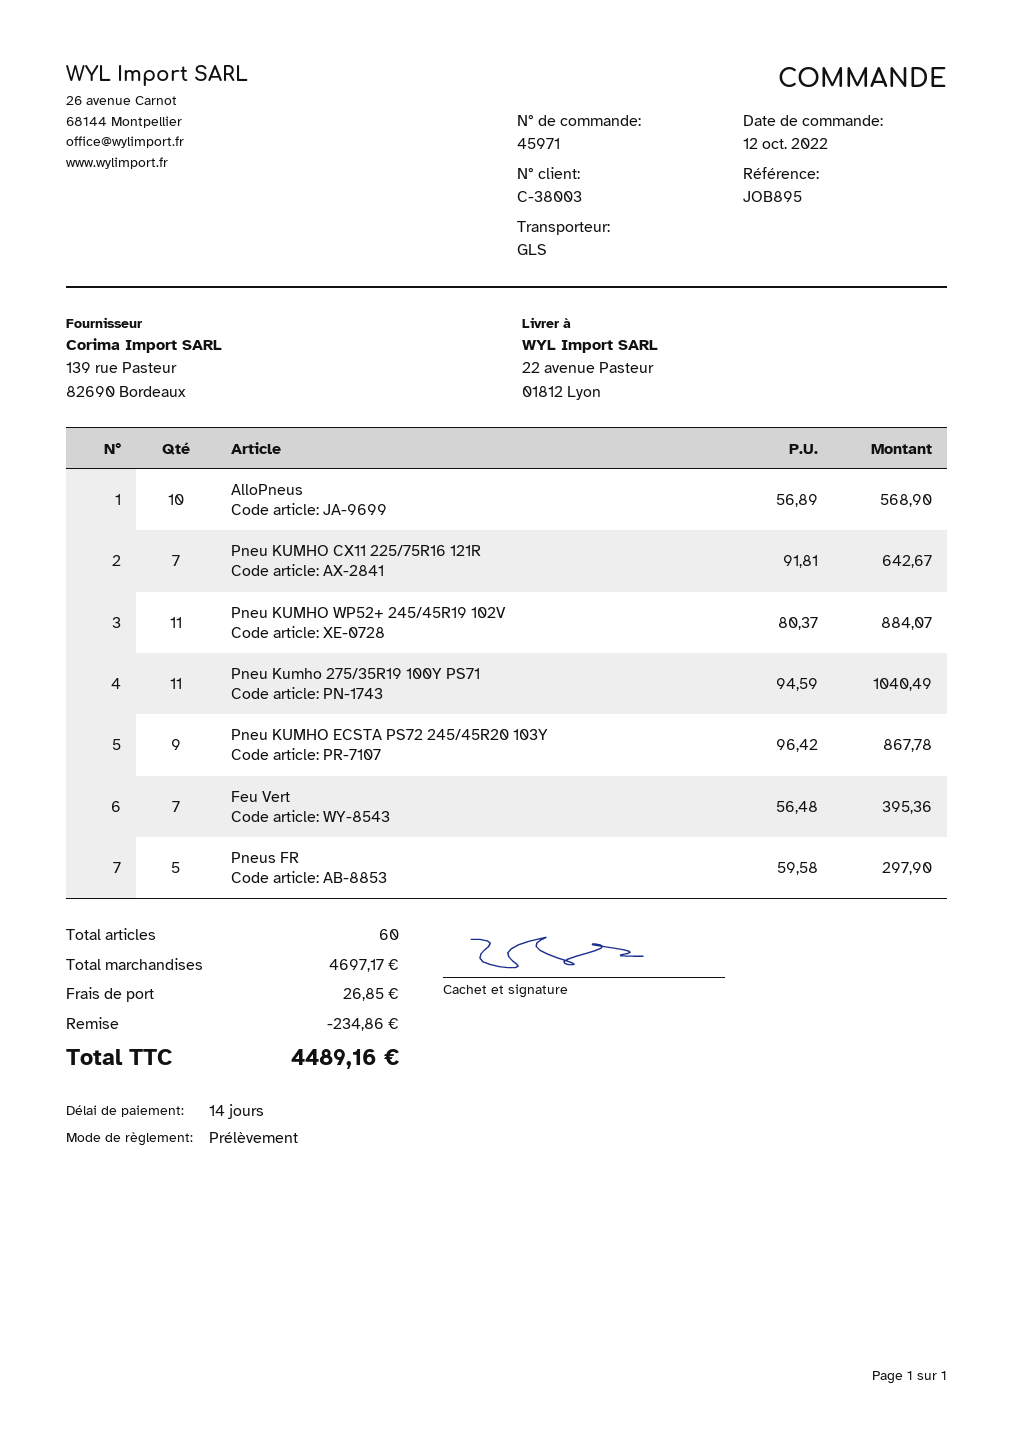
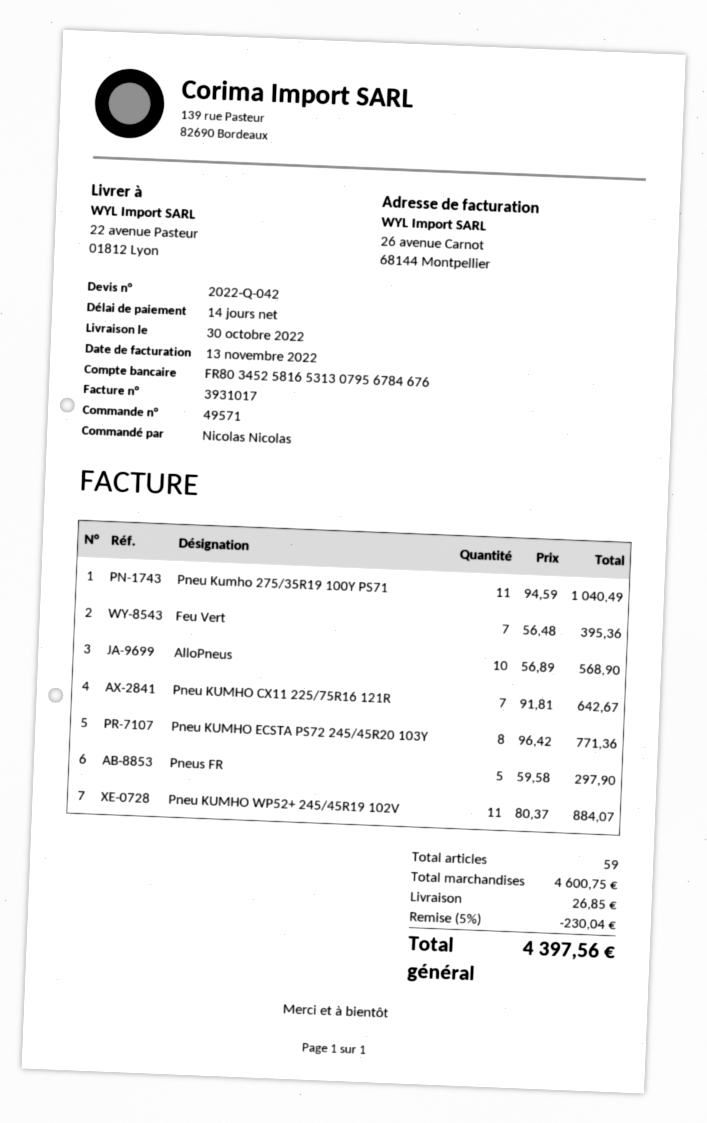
order number: 45971 -> 49571
Pneu KUMHO ECSTA PS72 245/45R20 103Y: 9 x 96.42 = 867.78 -> 8 x 96.42 = 771.36
total quantity: 60 -> 59
subtotal: 4697.17 -> 4600.75
discount: 234.86 -> 230.04
total: 4489.16 -> 4397.56

